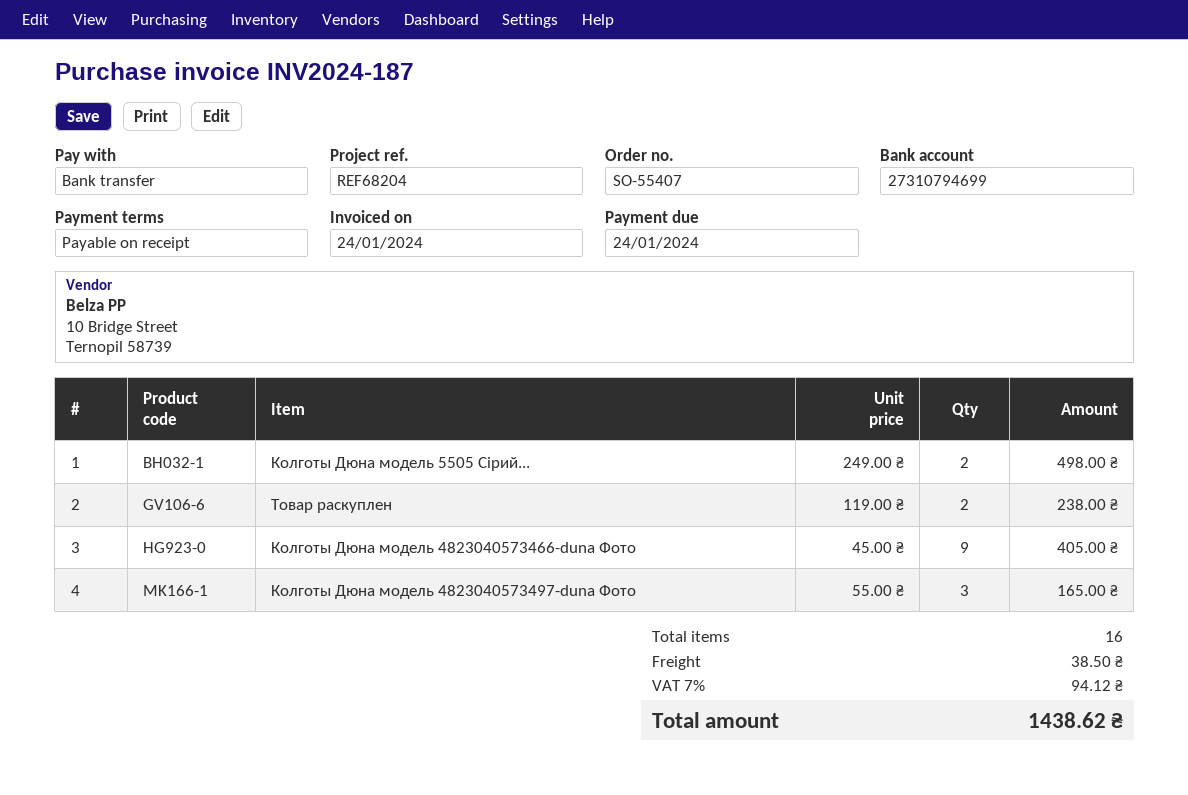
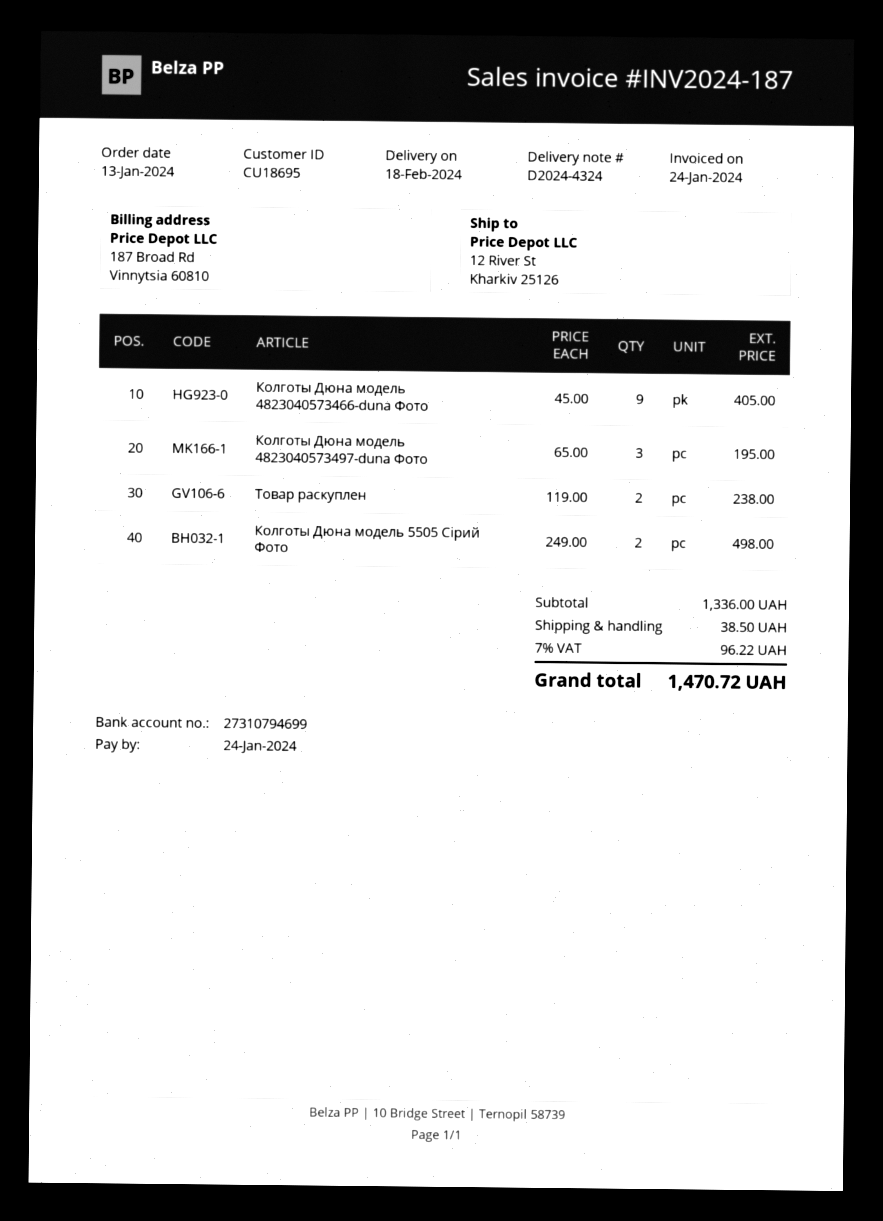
Колготы Дюна модель 4823040573497-duna Фото: 3 x 55.00 = 165.00 -> 3 x 65.00 = 195.00
tax: 7% = 94.12 -> 7% = 96.22
total: 1438.62 -> 1470.72

